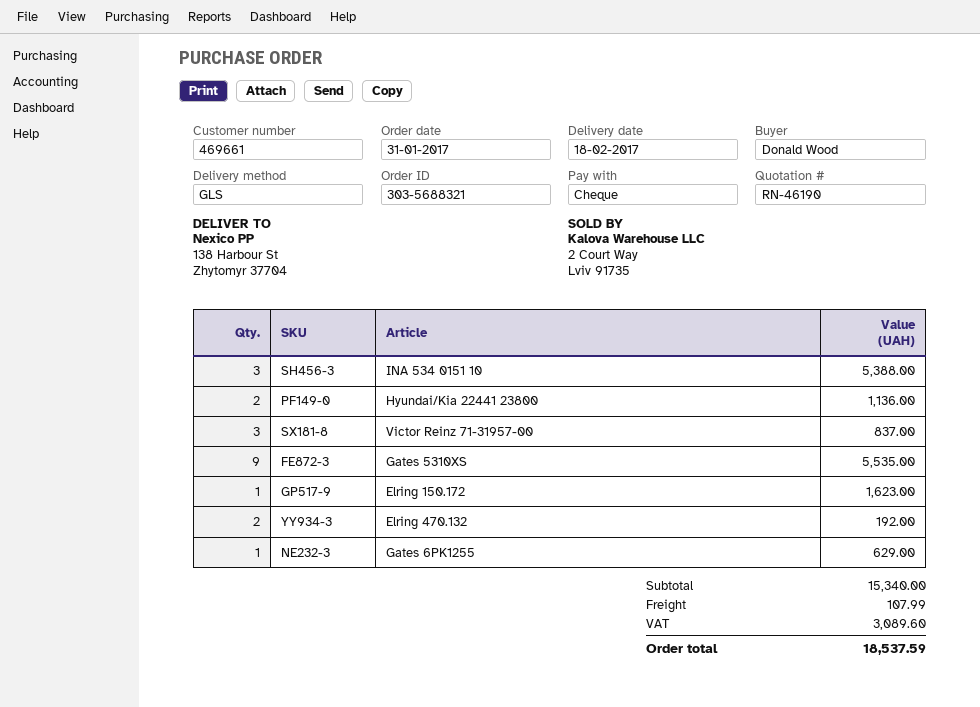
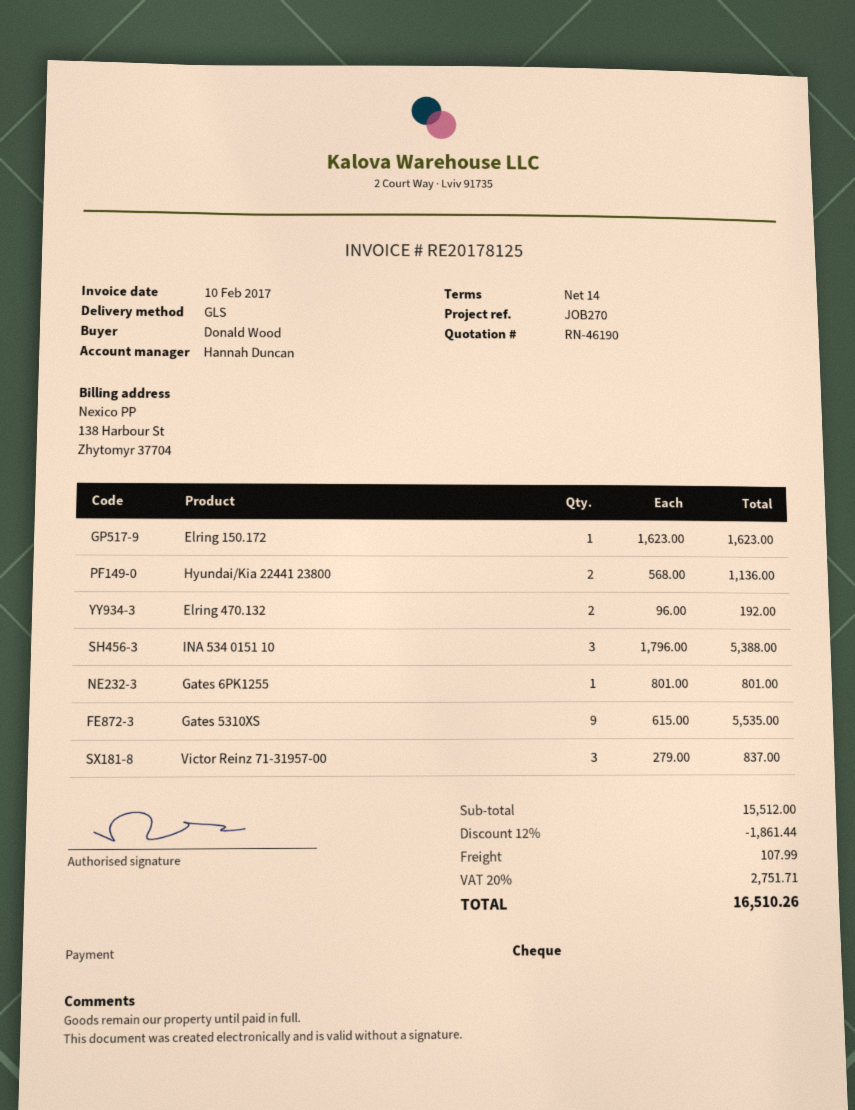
Gates 6PK1255: 1 for 629.00 -> 1 for 801.00
subtotal: 15340.00 -> 15512.00
discount: none -> 12% = 1861.44
tax: 3089.60 -> 2751.71
total: 18537.59 -> 16510.26

